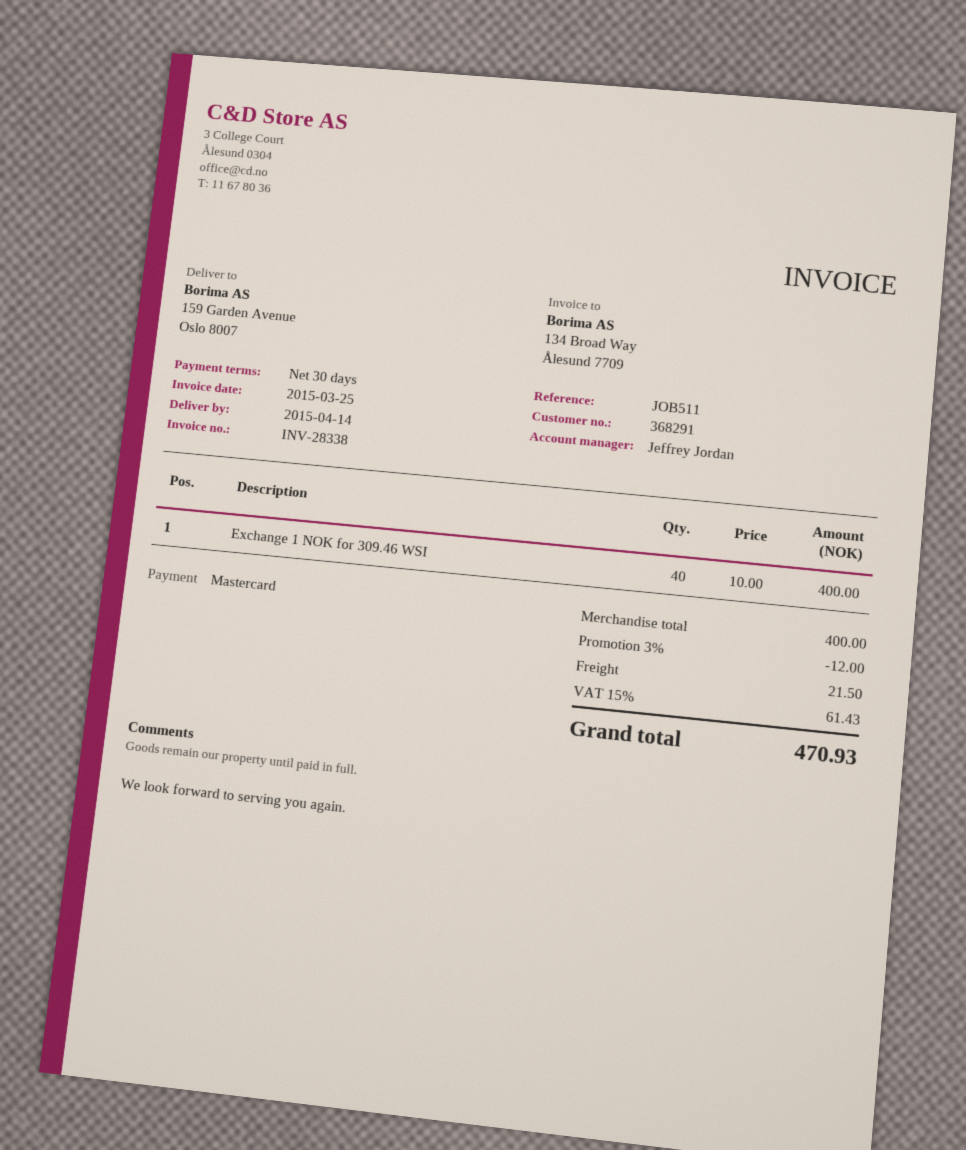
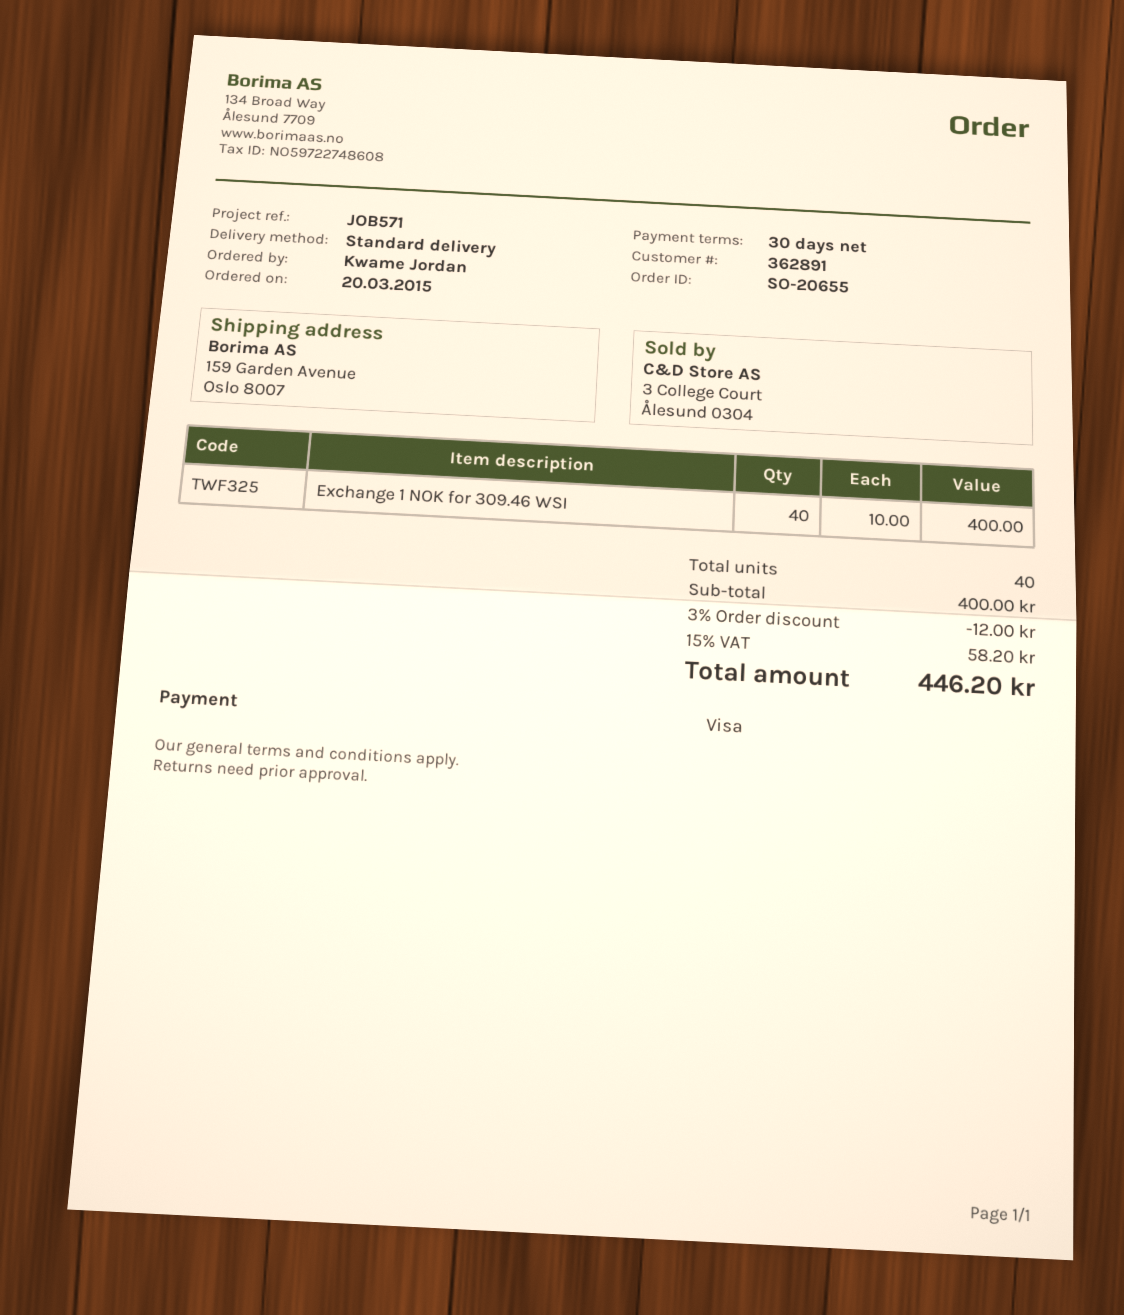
customer number: 368291 -> 362891
reference: JOB511 -> JOB571
payment method: Mastercard -> Visa
shipping: 21.50 -> none
tax: 15% = 61.43 -> 15% = 58.20
total: 470.93 -> 446.20

